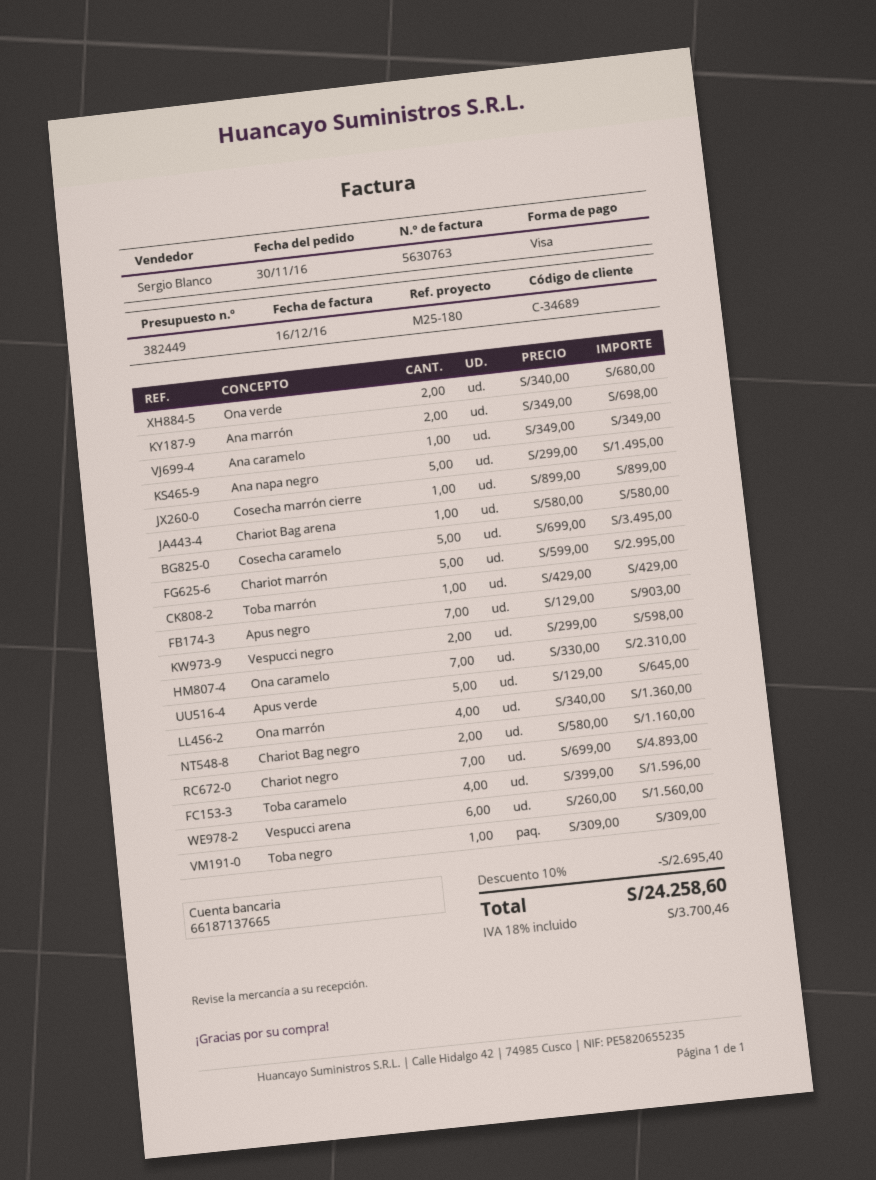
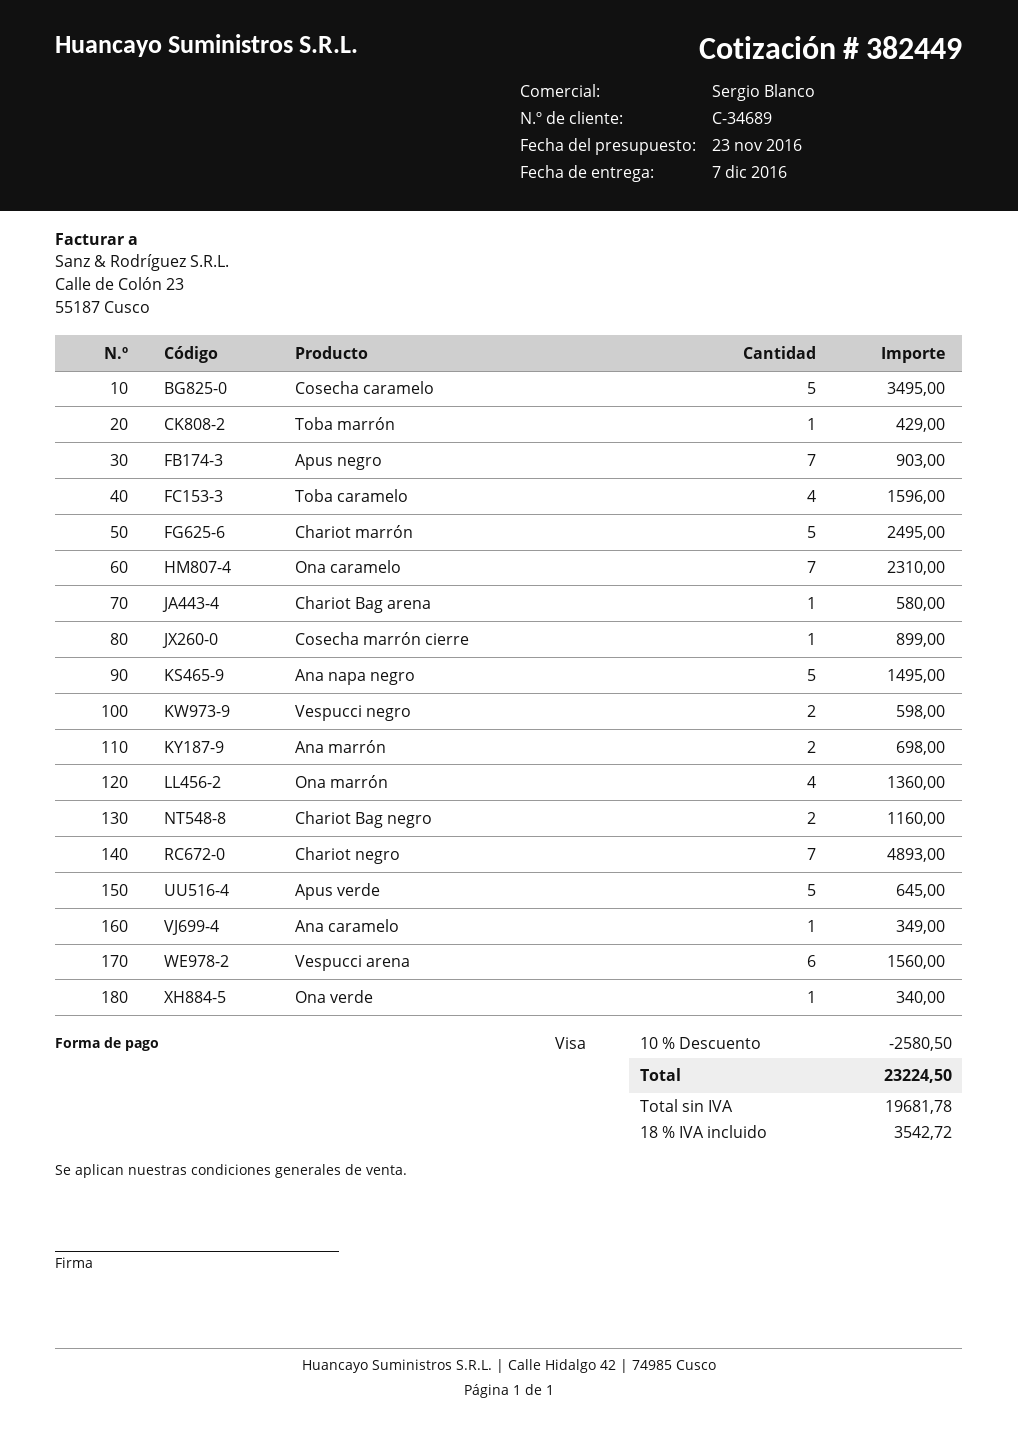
Ona verde: 2 for 680.00 -> 1 for 340.00
Chariot marrón: 5 for 2995.00 -> 5 for 2495.00
Toba negro: 1 for 309.00 -> none
discount: 10% = 2695.40 -> 10% = 2580.50
tax: 18% = 3700.46 -> 18% = 3542.72
total: 24258.60 -> 23224.50

